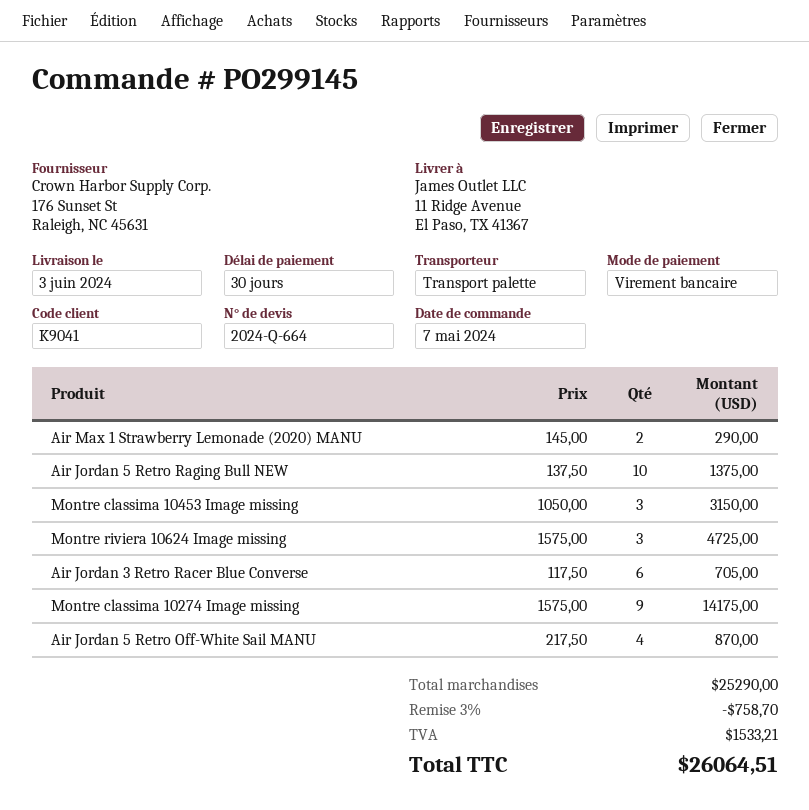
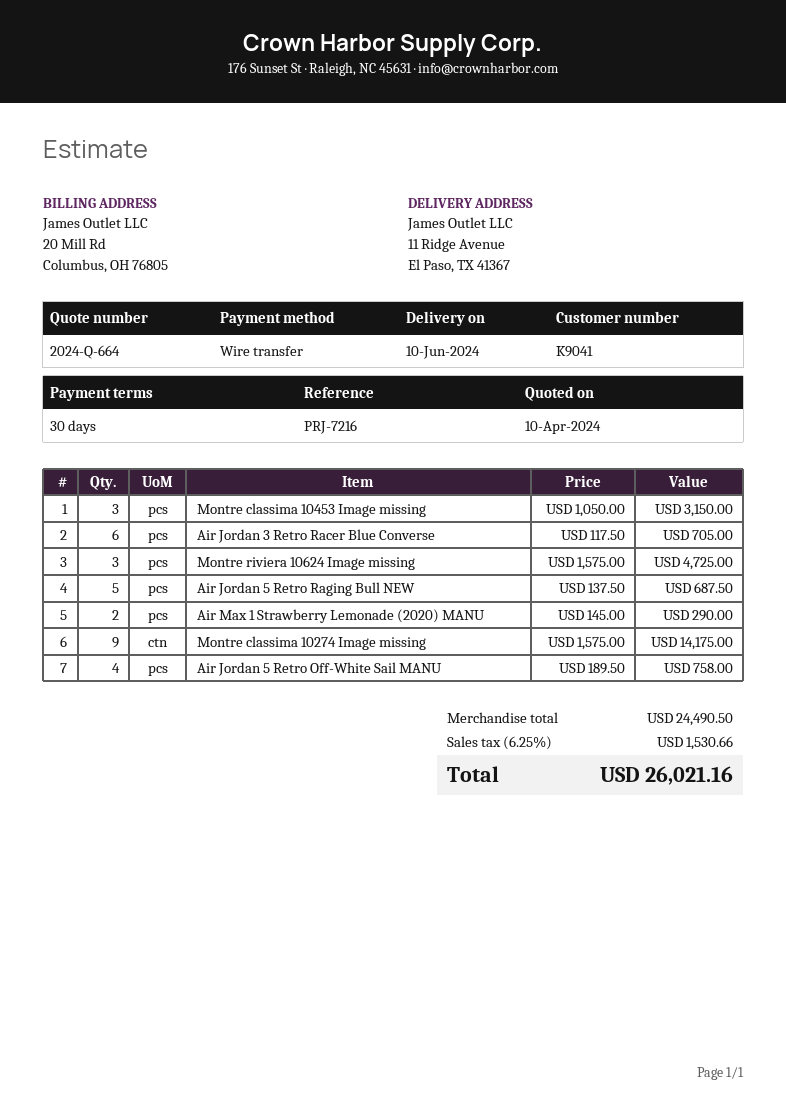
delivery date: 2024-06-03 -> 2024-06-10
Air Jordan 5 Retro Raging Bull NEW: 10 x 137.50 = 1375.00 -> 5 x 137.50 = 687.50
Air Jordan 5 Retro Off-White Sail MANU: 4 x 217.50 = 870.00 -> 4 x 189.50 = 758.00
subtotal: 25290.00 -> 24490.50
discount: 3% = 758.70 -> none
tax: 1533.21 -> 1530.66
total: 26064.51 -> 26021.16

